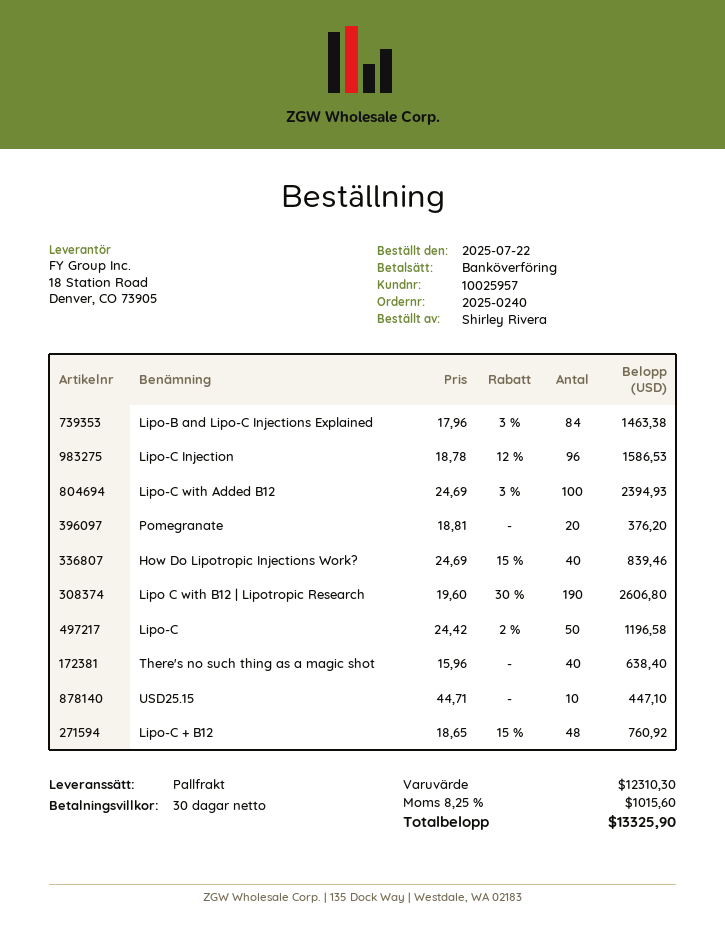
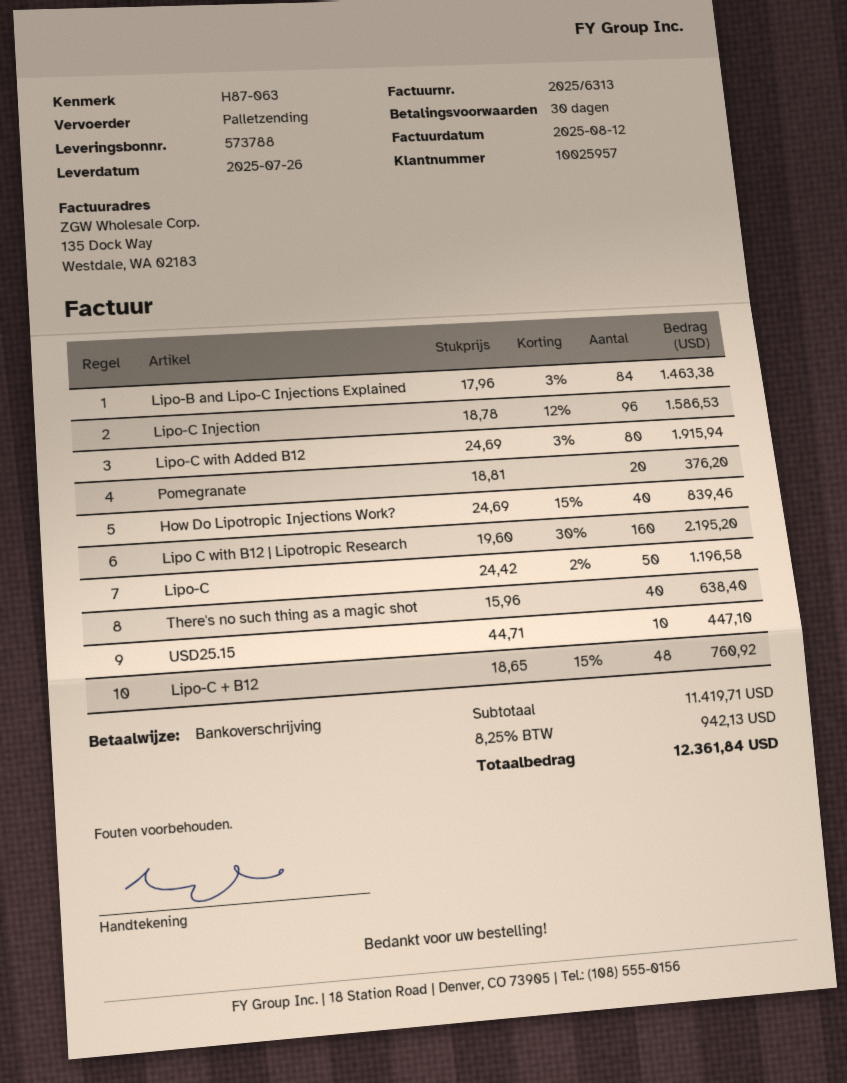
Lipo-C with Added B12: 100 x 24.69 - 3% = 2394.93 -> 80 x 24.69 - 3% = 1915.94
Lipo C with B12 | Lipotropic Research: 190 x 19.60 - 30% = 2606.80 -> 160 x 19.60 - 30% = 2195.20
subtotal: 12310.30 -> 11419.71
tax: 8.25% = 1015.60 -> 8.25% = 942.13
total: 13325.90 -> 12361.84

